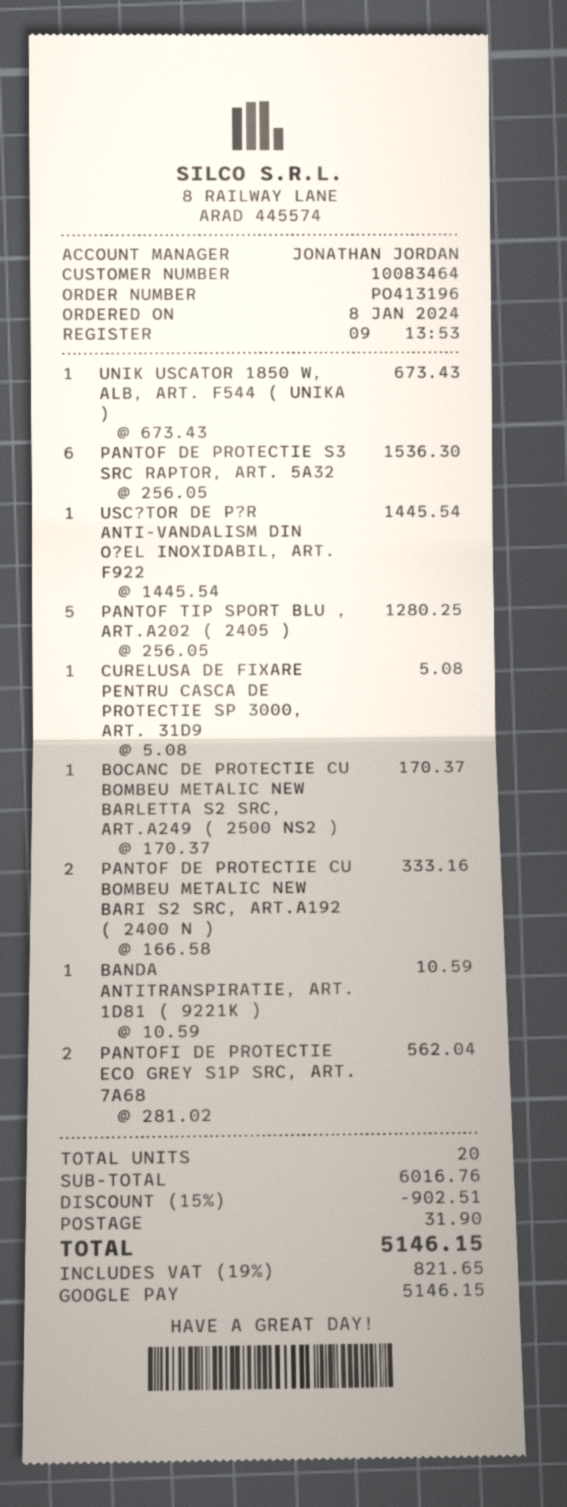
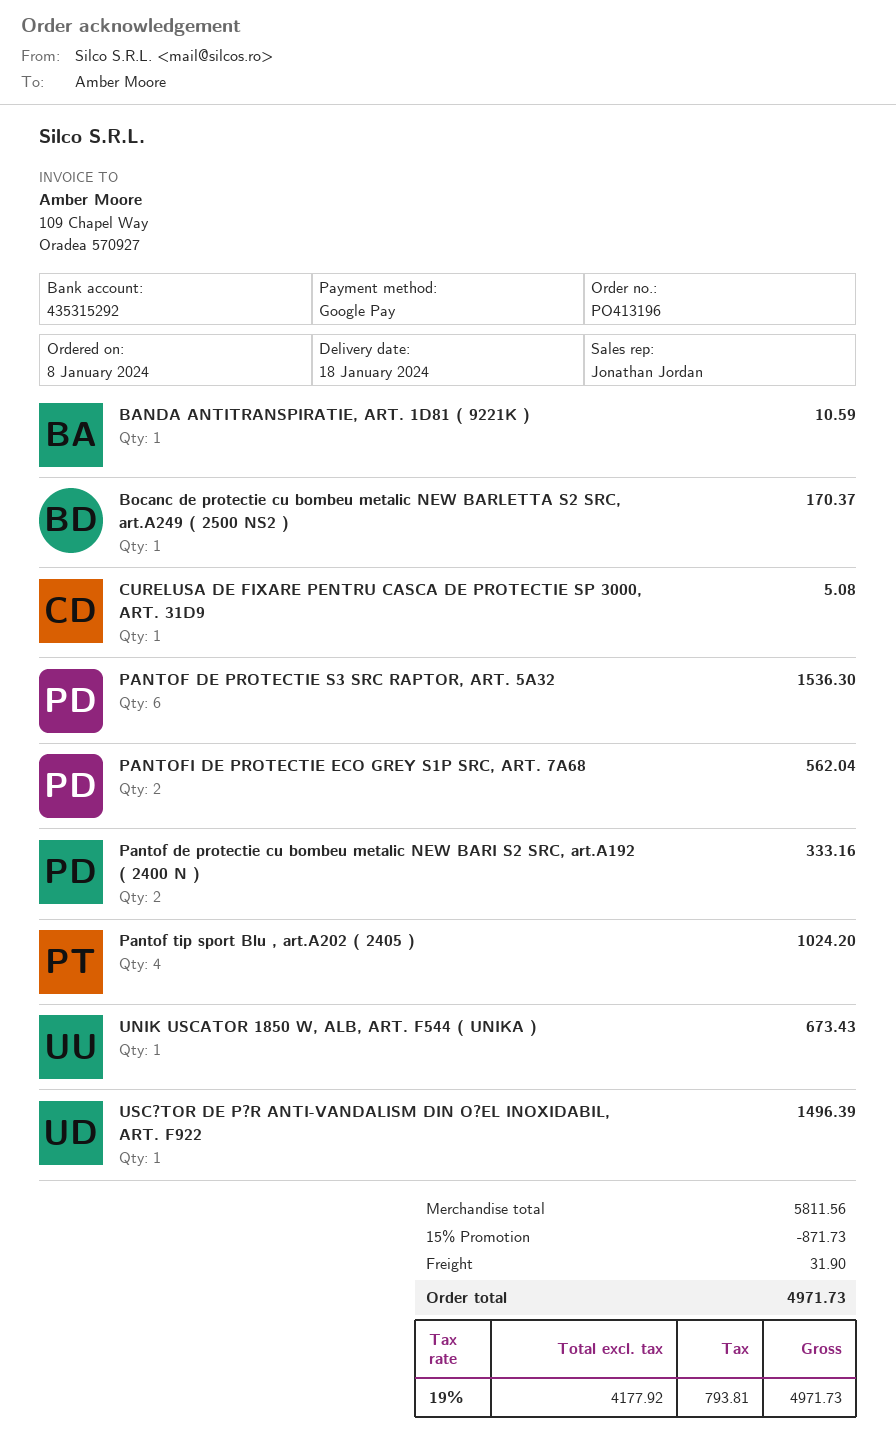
USC?TOR DE P?R ANTI-VANDALISM DIN O?EL INOXIDABIL, ART. F922: 1 for 1445.54 -> 1 for 1496.39
PANTOF TIP SPORT BLU , ART.A202 ( 2405 ): 5 for 1280.25 -> 4 for 1024.20
subtotal: 6016.76 -> 5811.56
discount: 15% = 902.51 -> 15% = 871.73
tax: 19% = 821.65 -> 19% = 793.81
total: 5146.15 -> 4971.73

